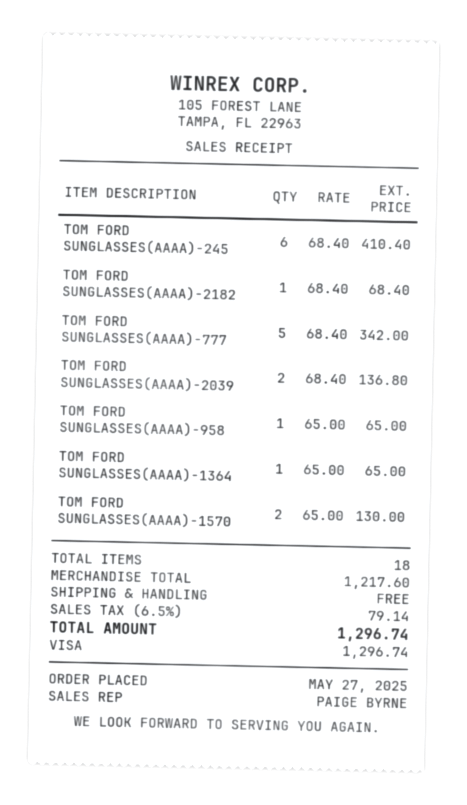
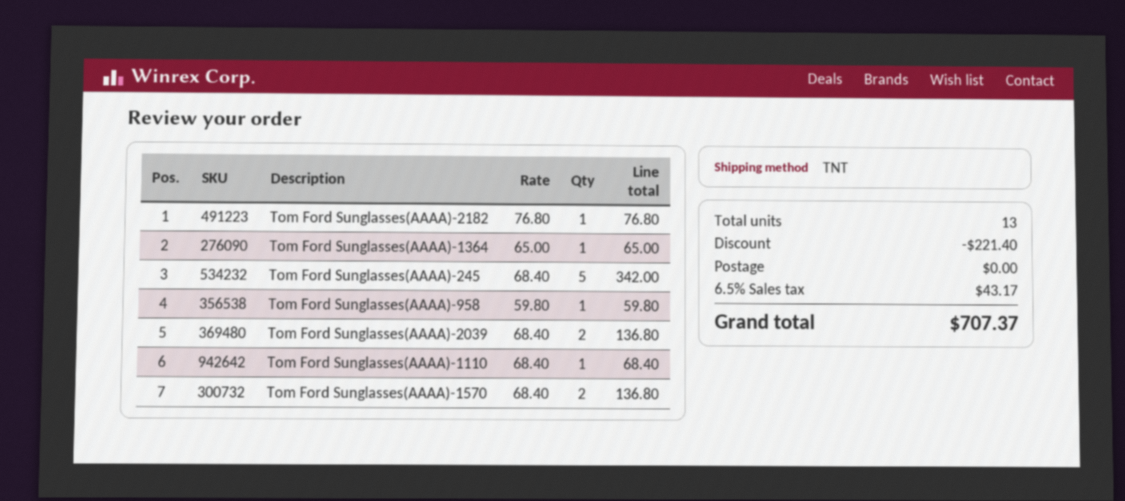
TOM FORD SUNGLASSES(AAAA)-245: 6 x 68.40 = 410.40 -> 5 x 68.40 = 342.00
TOM FORD SUNGLASSES(AAAA)-2182: 1 x 68.40 = 68.40 -> 1 x 76.80 = 76.80
TOM FORD SUNGLASSES(AAAA)-777: 5 x 68.40 = 342.00 -> none
TOM FORD SUNGLASSES(AAAA)-958: 1 x 65.00 = 65.00 -> 1 x 59.80 = 59.80
TOM FORD SUNGLASSES(AAAA)-1570: 2 x 65.00 = 130.00 -> 2 x 68.40 = 136.80
Tom Ford Sunglasses(AAAA)-1110: none -> 1 x 68.40 = 68.40
total quantity: 18 -> 13
discount: none -> 221.40
tax: 6.5% = 79.14 -> 6.5% = 43.17
total: 1296.74 -> 707.37

